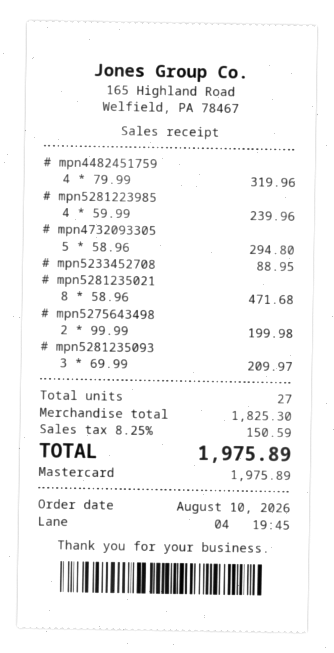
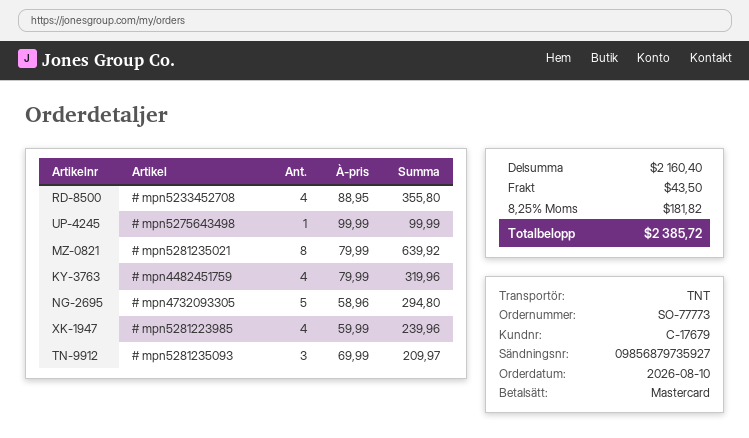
# mpn5233452708: 1 x 88.95 = 88.95 -> 4 x 88.95 = 355.80
# mpn5281235021: 8 x 58.96 = 471.68 -> 8 x 79.99 = 639.92
# mpn5275643498: 2 x 99.99 = 199.98 -> 1 x 99.99 = 99.99
subtotal: 1825.30 -> 2160.40
shipping: none -> 43.50
tax: 8.25% = 150.59 -> 8.25% = 181.82
total: 1975.89 -> 2385.72

